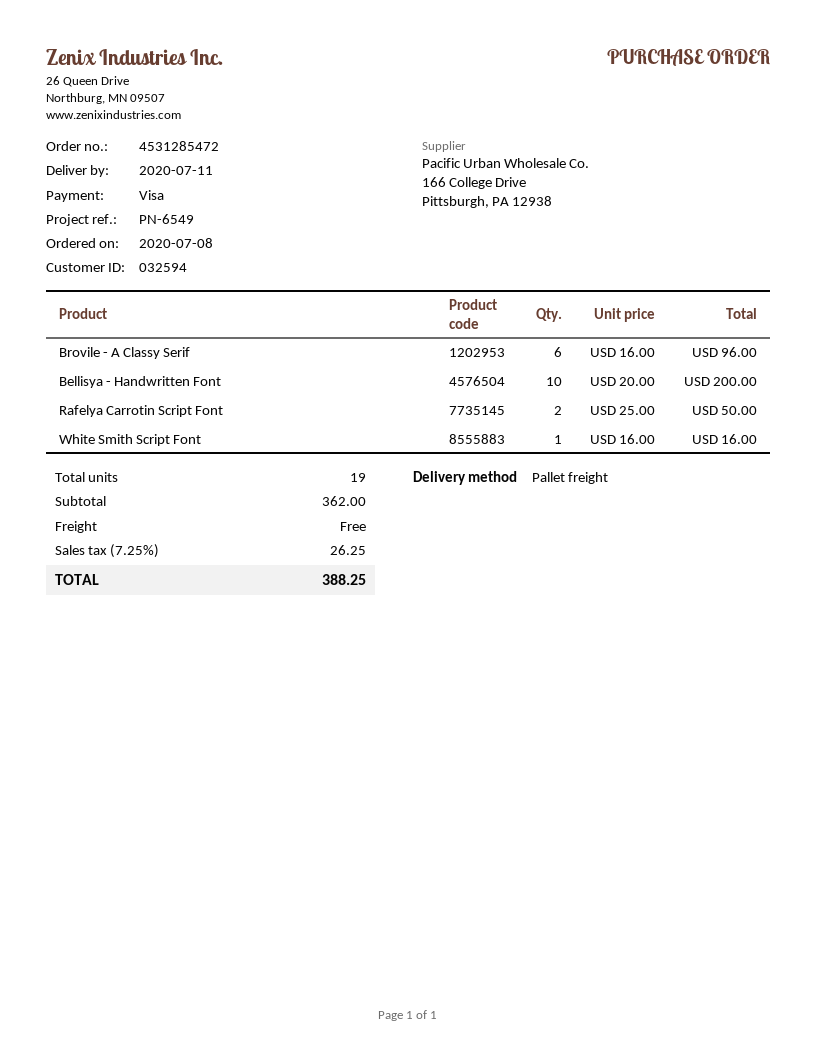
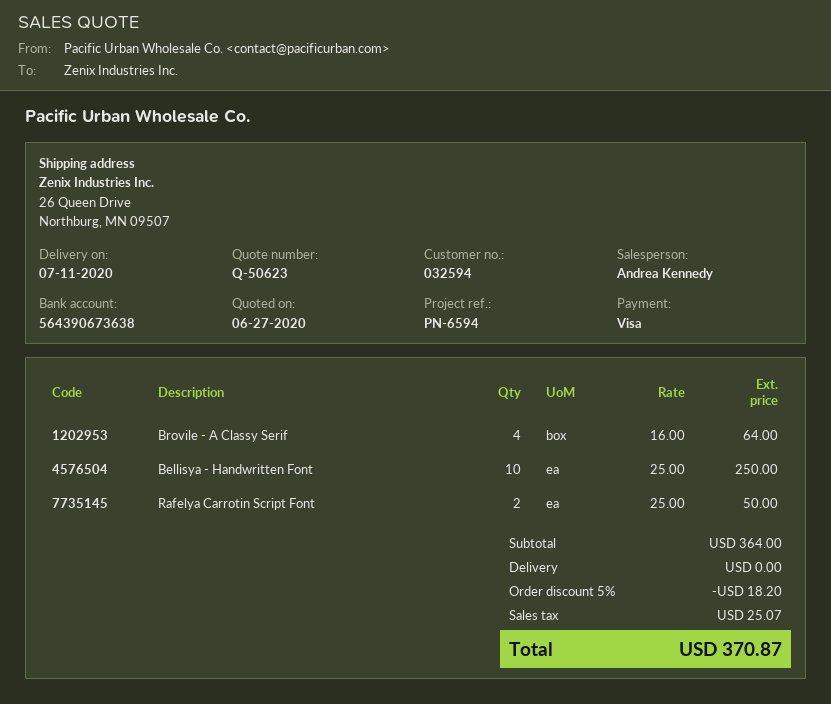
reference: PN-6549 -> PN-6594
Brovile - A Classy Serif: 6 x 16.00 = 96.00 -> 4 x 16.00 = 64.00
Bellisya - Handwritten Font: 10 x 20.00 = 200.00 -> 10 x 25.00 = 250.00
White Smith Script Font: 1 x 16.00 = 16.00 -> none
subtotal: 362.00 -> 364.00
discount: none -> 5% = 18.20
tax: 26.25 -> 25.07
total: 388.25 -> 370.87

